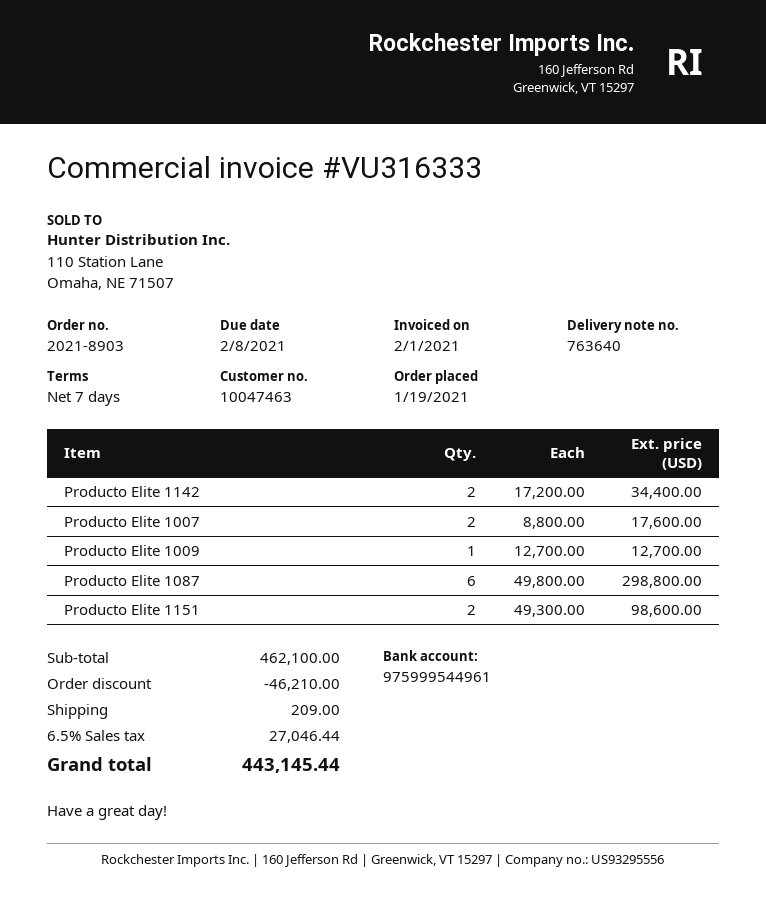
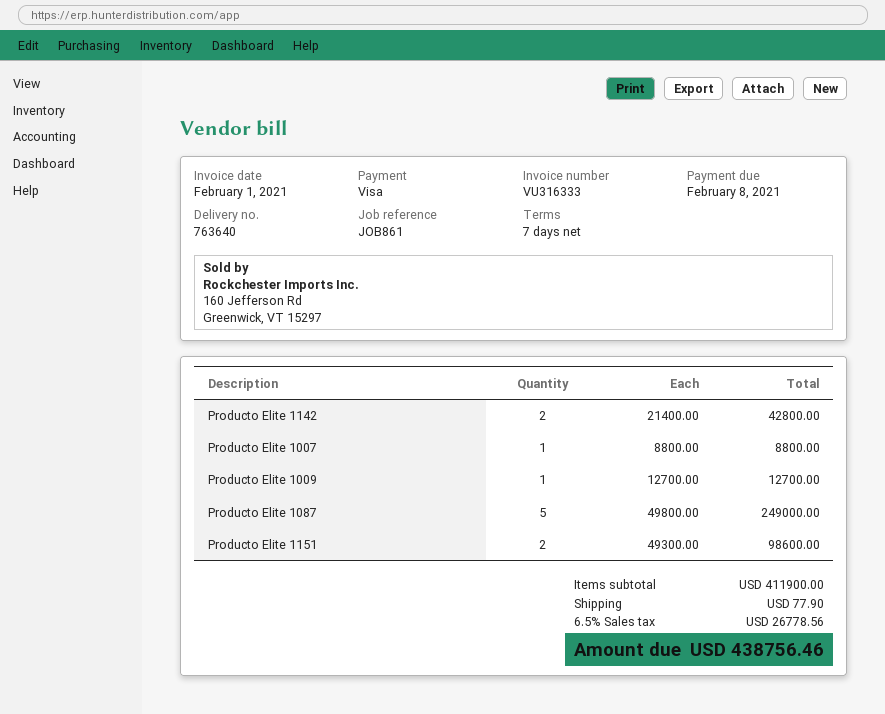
Producto Elite 1142: 2 x 17200.00 = 34400.00 -> 2 x 21400.00 = 42800.00
Producto Elite 1007: 2 x 8800.00 = 17600.00 -> 1 x 8800.00 = 8800.00
Producto Elite 1087: 6 x 49800.00 = 298800.00 -> 5 x 49800.00 = 249000.00
subtotal: 462100.00 -> 411900.00
discount: 46210.00 -> none
shipping: 209.00 -> 77.90
tax: 6.5% = 27046.44 -> 6.5% = 26778.56
total: 443145.44 -> 438756.46

